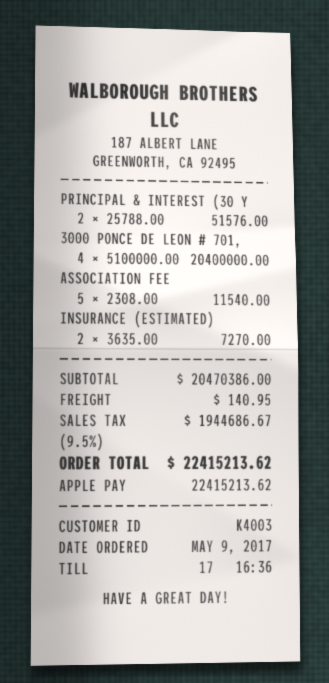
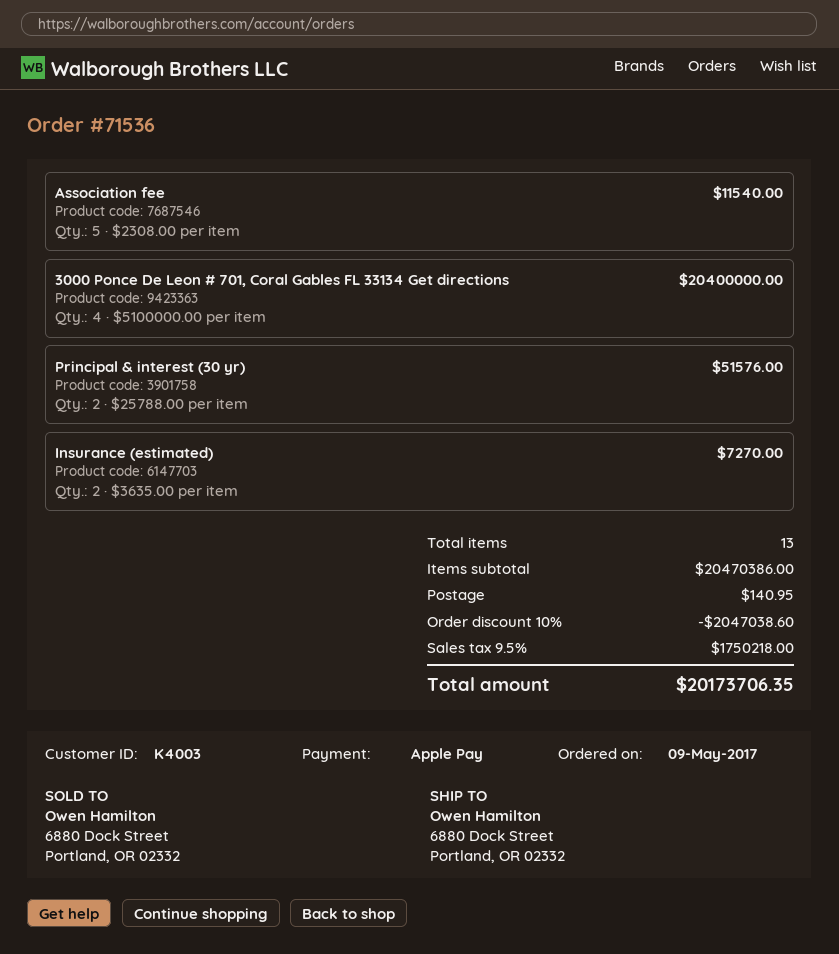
discount: none -> 10% = 2047038.60
tax: 9.5% = 1944686.67 -> 9.5% = 1750218.00
total: 22415213.62 -> 20173706.35

